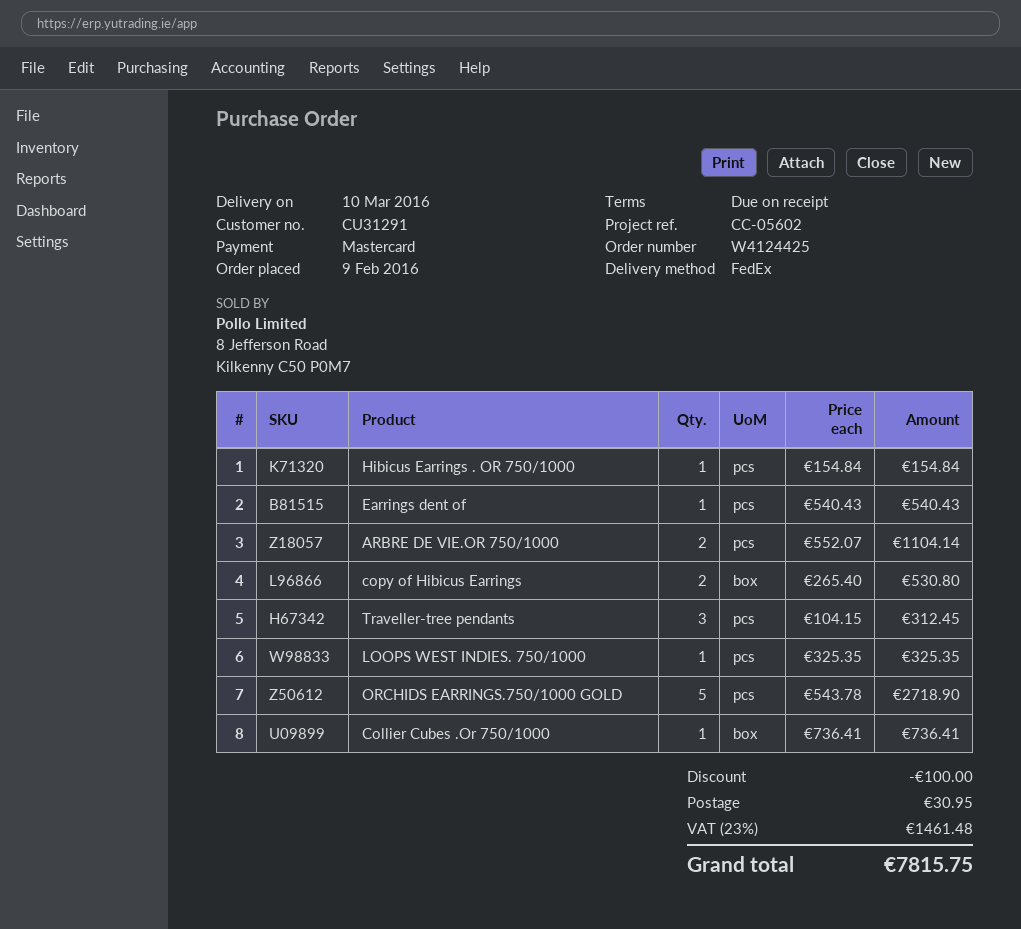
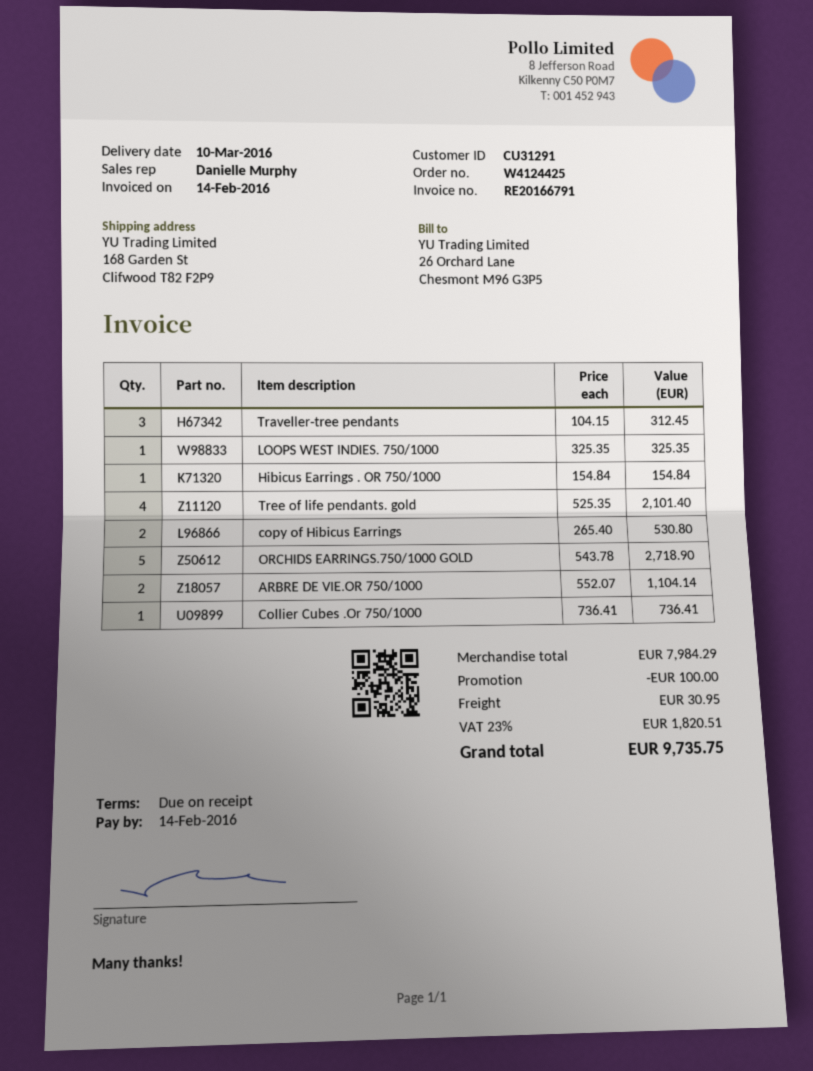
Earrings dent of: 1 x 540.43 = 540.43 -> none
Tree of life pendants. gold: none -> 4 x 525.35 = 2101.40
tax: 23% = 1461.48 -> 23% = 1820.51
total: 7815.75 -> 9735.75

